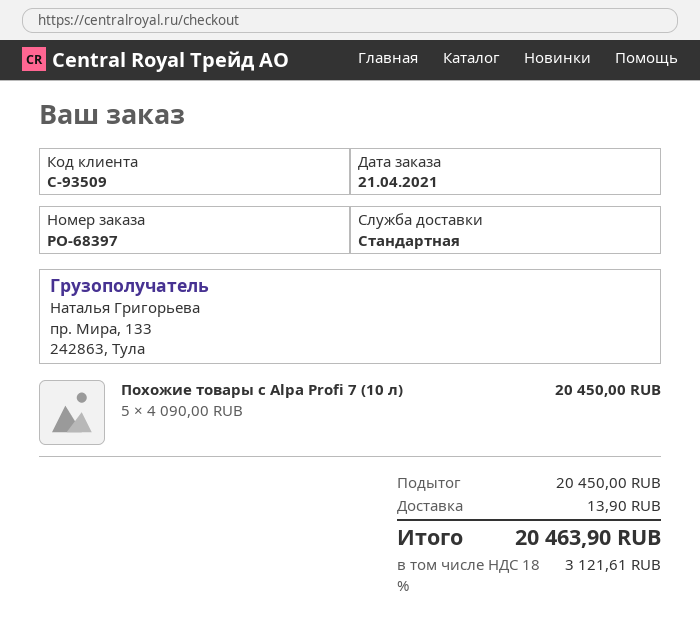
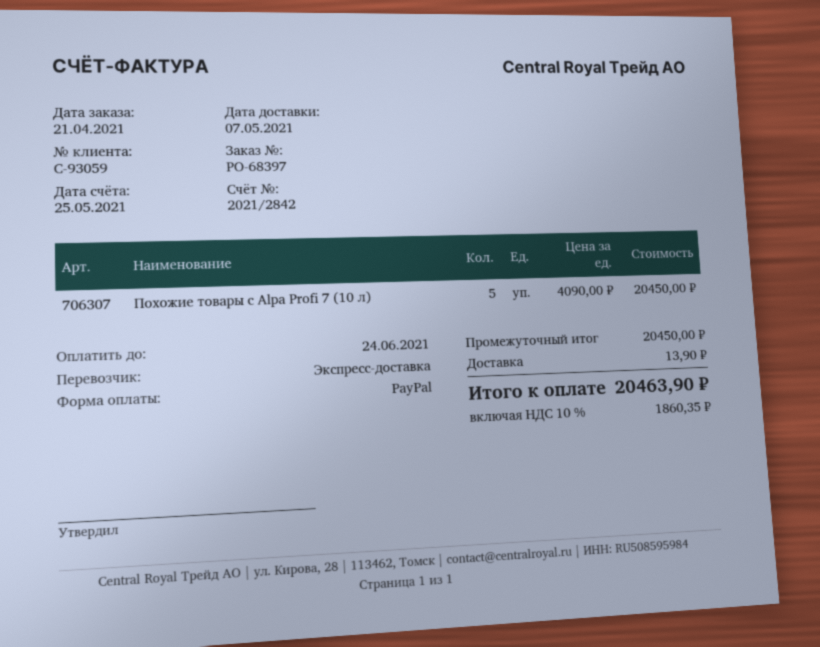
customer number: C-93509 -> C-93059
shipping method: standard -> express
tax: 18% = 3121.61 -> 10% = 1860.35

